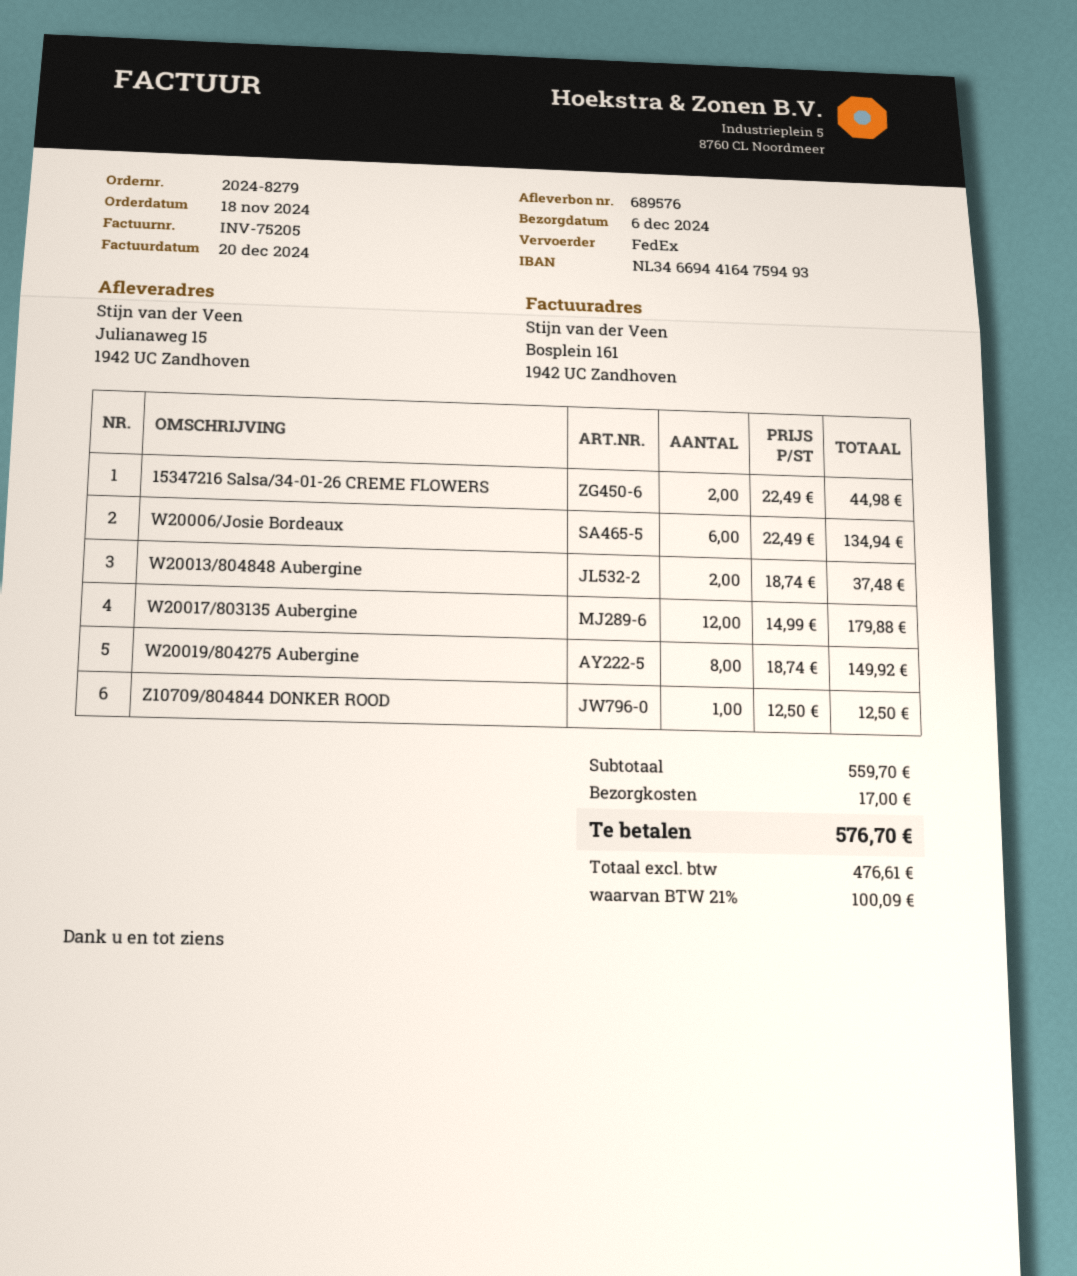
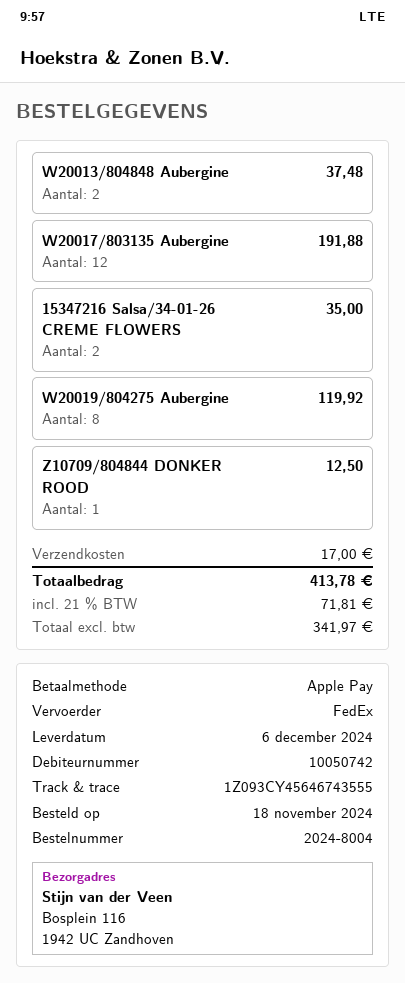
order number: 2024-8279 -> 2024-8004
ship to: Julianaweg 15, 1942 UC Zandhoven -> Bosplein 116, 1942 UC Zandhoven
15347216 Salsa/34-01-26 CREME FLOWERS: 2 for 44.98 -> 2 for 35.00
W20006/Josie Bordeaux: 6 for 134.94 -> none
W20017/803135 Aubergine: 12 for 179.88 -> 12 for 191.88
W20019/804275 Aubergine: 8 for 149.92 -> 8 for 119.92
net: 476.61 -> 341.97
tax: 21% = 100.09 -> 21% = 71.81
total: 576.70 -> 413.78

